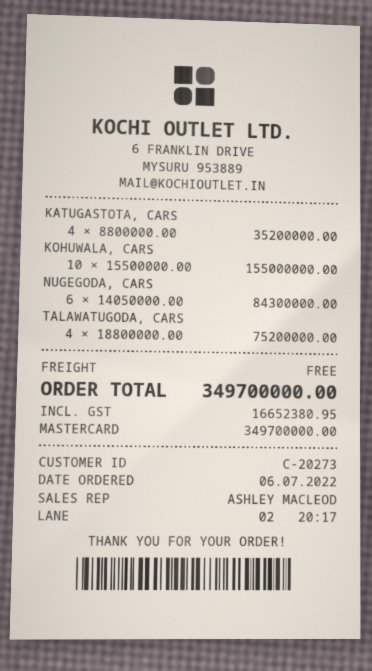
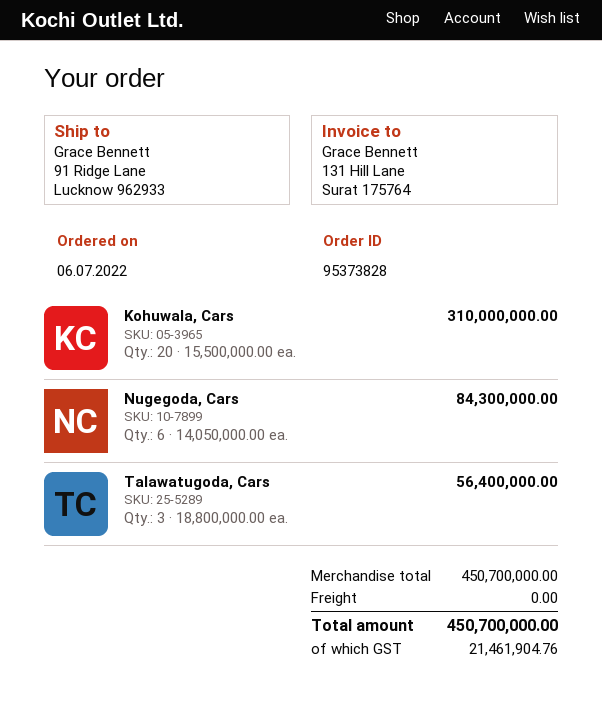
KATUGASTOTA, CARS: 4 x 8800000.00 = 35200000.00 -> none
KOHUWALA, CARS: 10 x 15500000.00 = 155000000.00 -> 20 x 15500000.00 = 310000000.00
TALAWATUGODA, CARS: 4 x 18800000.00 = 75200000.00 -> 3 x 18800000.00 = 56400000.00
tax: 16652380.95 -> 21461904.76
total: 349700000.00 -> 450700000.00

